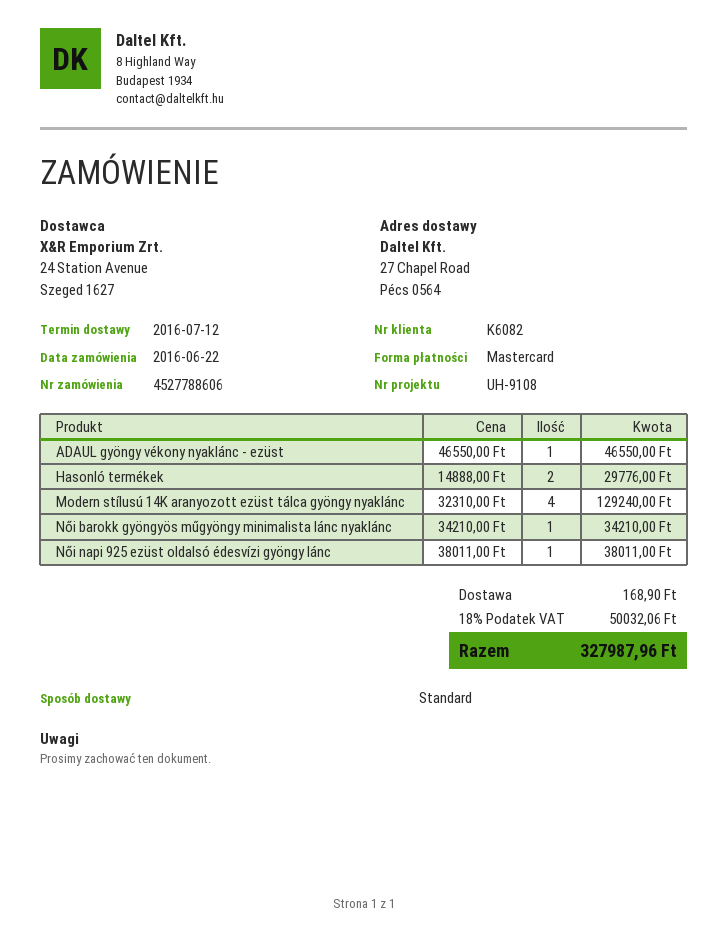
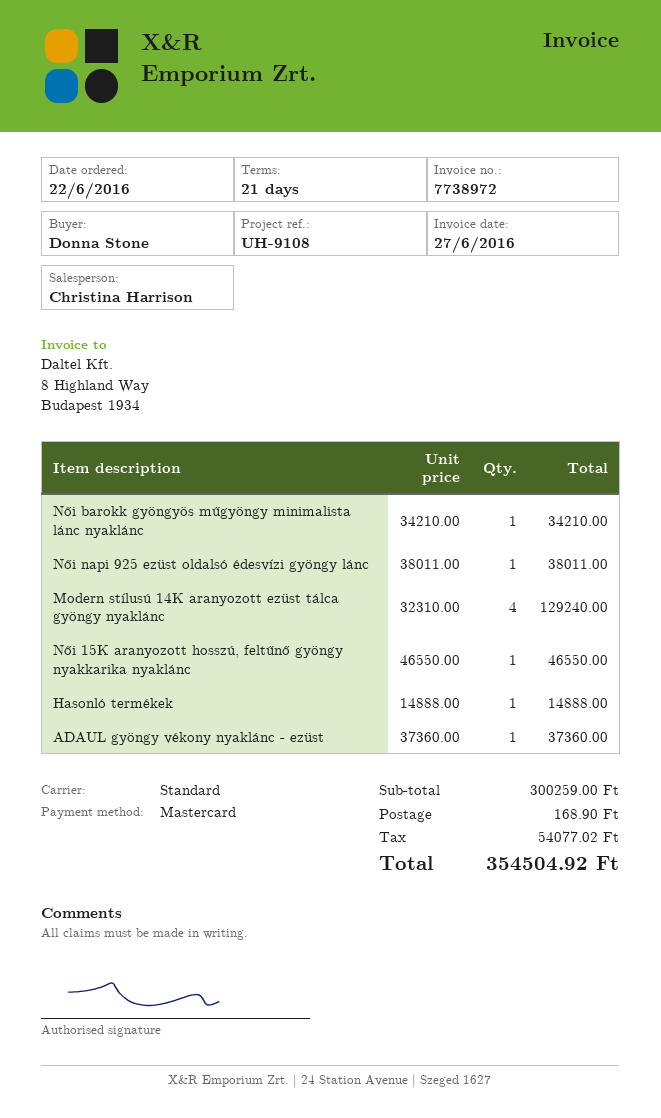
ADAUL gyöngy vékony nyaklánc - ezüst: 1 x 46550.00 = 46550.00 -> 1 x 37360.00 = 37360.00
Hasonló termékek: 2 x 14888.00 = 29776.00 -> 1 x 14888.00 = 14888.00
Női 15K aranyozott hosszú, feltűnő gyöngy nyakkarika nyaklánc: none -> 1 x 46550.00 = 46550.00
tax: 50032.06 -> 54077.02
total: 327987.96 -> 354504.92

